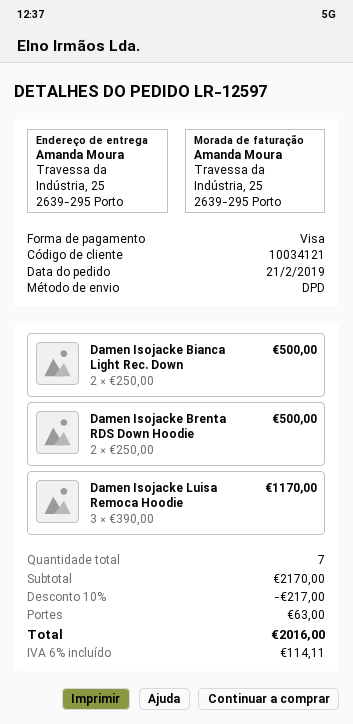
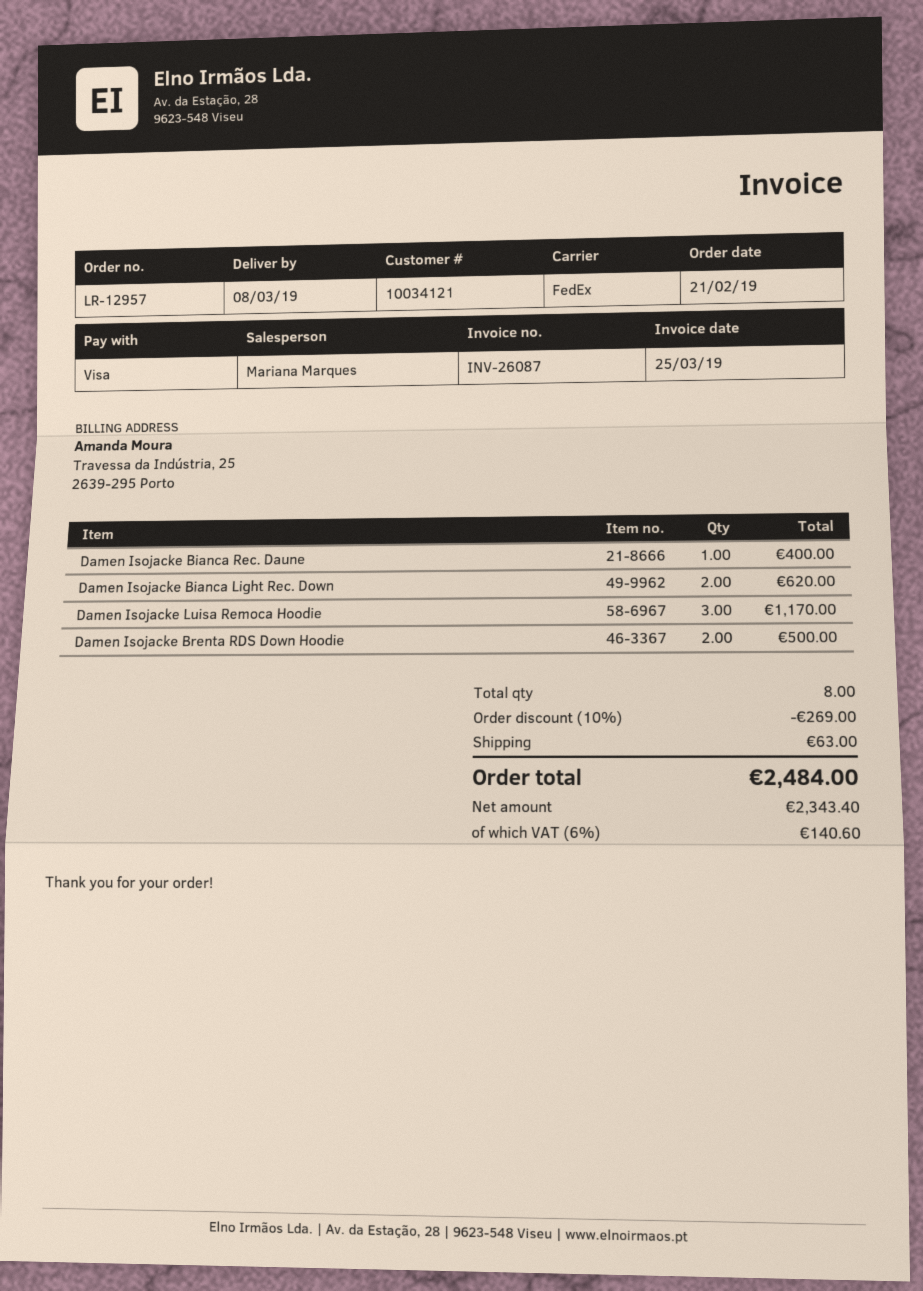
order number: LR-12597 -> LR-12957
shipping method: DPD -> FedEx
Damen Isojacke Bianca Light Rec. Down: 2 for 500.00 -> 2 for 620.00
Damen Isojacke Bianca Rec. Daune: none -> 1 for 400.00
total quantity: 7 -> 8
discount: 10% = 217.00 -> 10% = 269.00
tax: 6% = 114.11 -> 6% = 140.60
total: 2016.00 -> 2484.00

